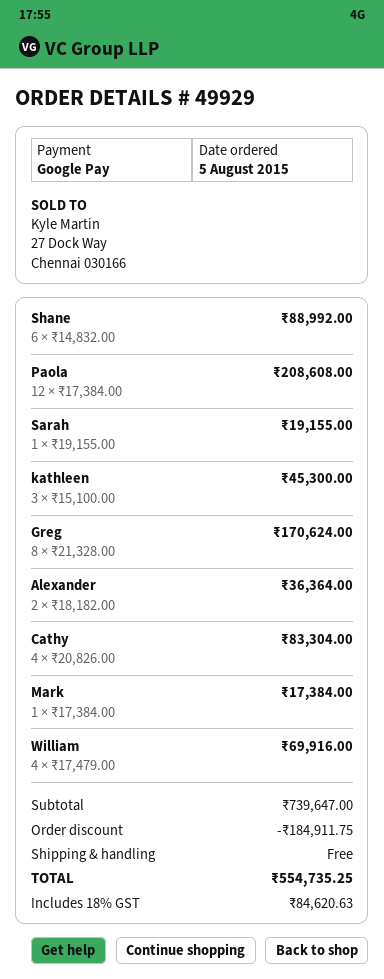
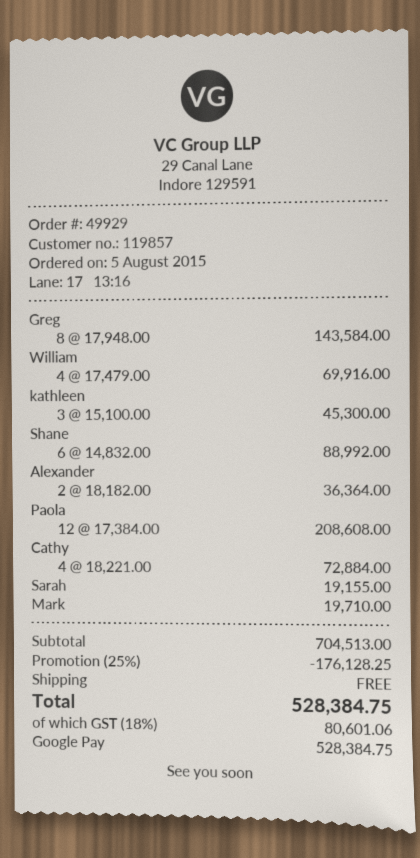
Greg: 8 x 21328.00 = 170624.00 -> 8 x 17948.00 = 143584.00
Cathy: 4 x 20826.00 = 83304.00 -> 4 x 18221.00 = 72884.00
Mark: 1 x 17384.00 = 17384.00 -> 1 x 19710.00 = 19710.00
subtotal: 739647.00 -> 704513.00
discount: 184911.75 -> 176128.25
tax: 18% = 84620.63 -> 18% = 80601.06
total: 554735.25 -> 528384.75

